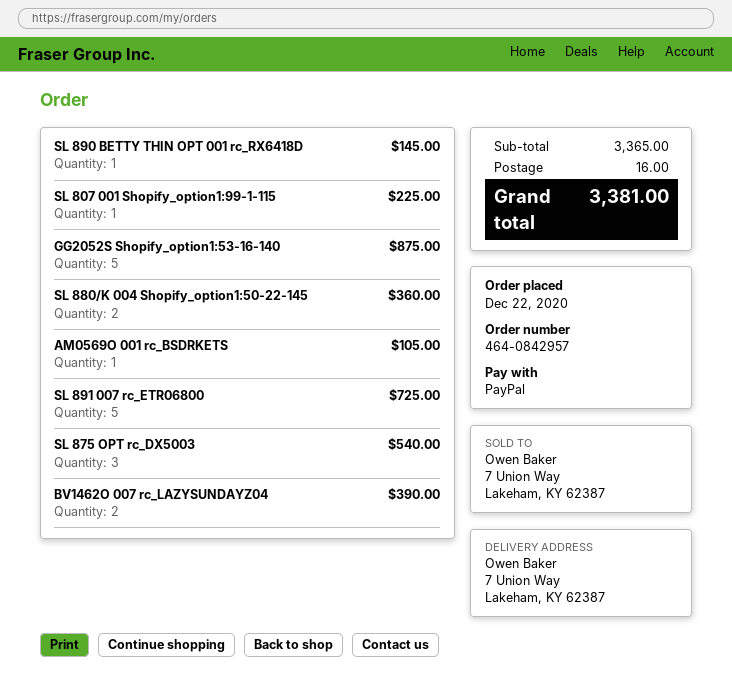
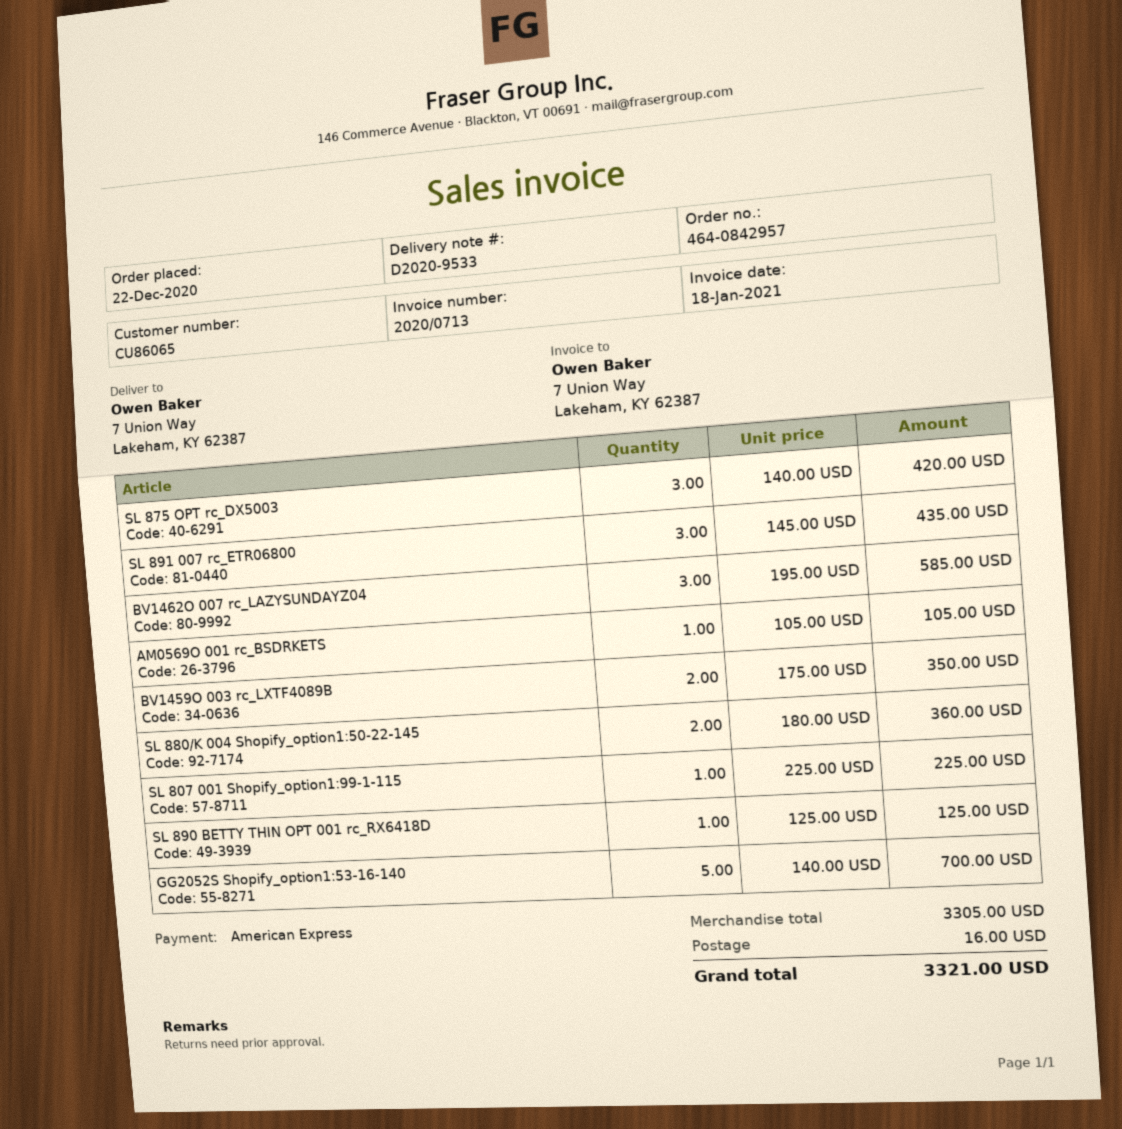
payment method: PayPal -> American Express
SL 890 BETTY THIN OPT 001 rc_RX6418D: 1 for 145.00 -> 1 for 125.00
GG2052S Shopify_option1:53-16-140: 5 for 875.00 -> 5 for 700.00
SL 891 007 rc_ETR06800: 5 for 725.00 -> 3 for 435.00
SL 875 OPT rc_DX5003: 3 for 540.00 -> 3 for 420.00
BV1462O 007 rc_LAZYSUNDAYZ04: 2 for 390.00 -> 3 for 585.00
BV1459O 003 rc_LXTF4089B: none -> 2 for 350.00
subtotal: 3365.00 -> 3305.00
total: 3381.00 -> 3321.00

